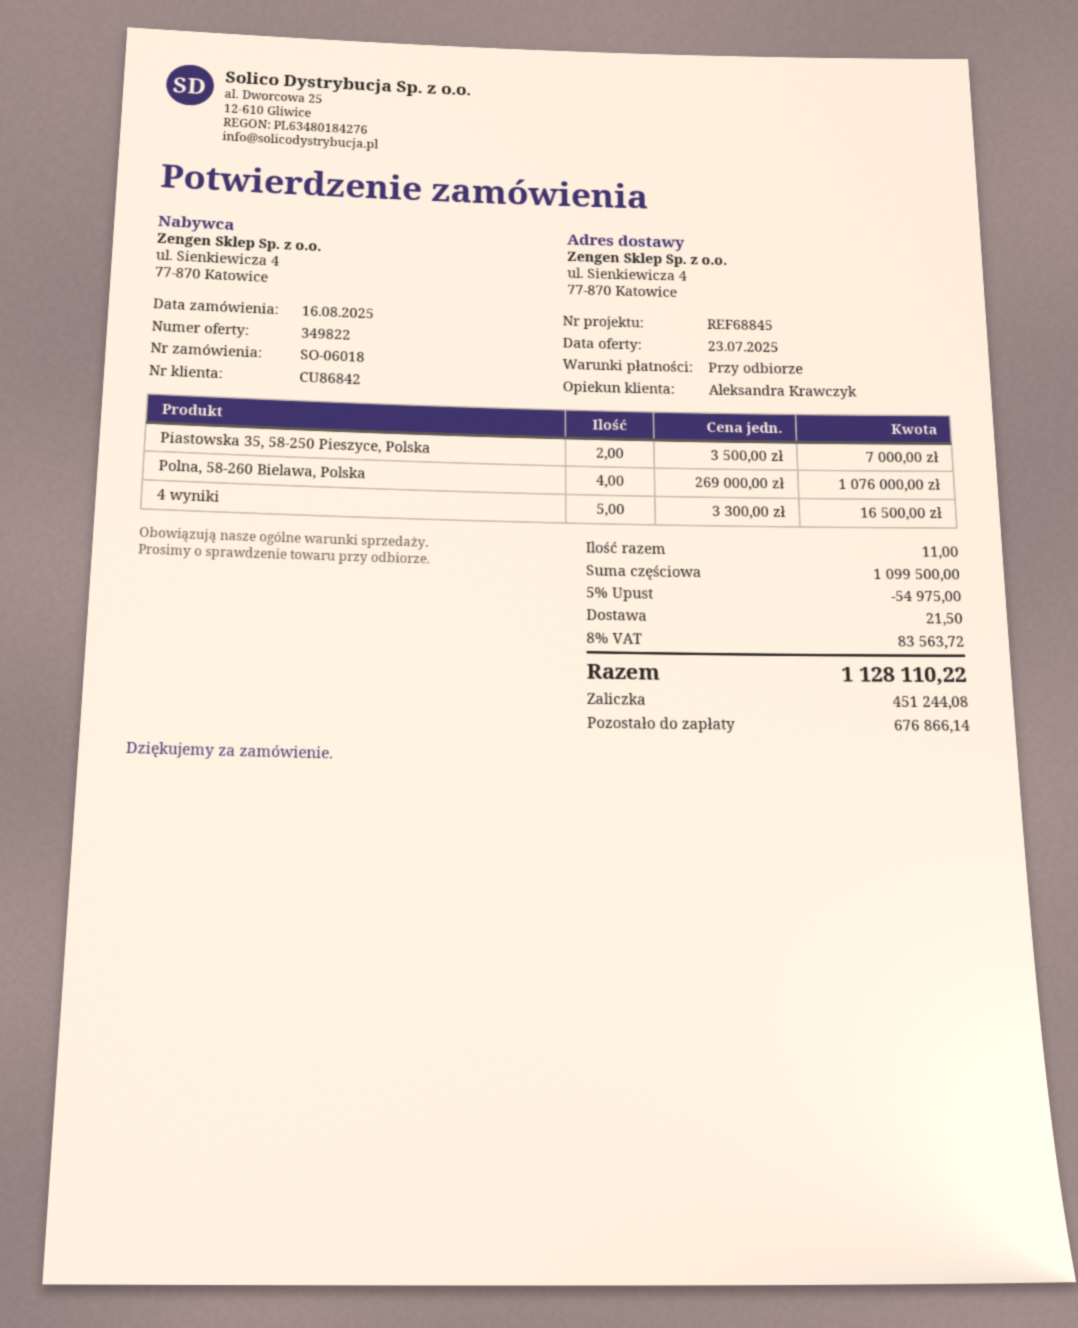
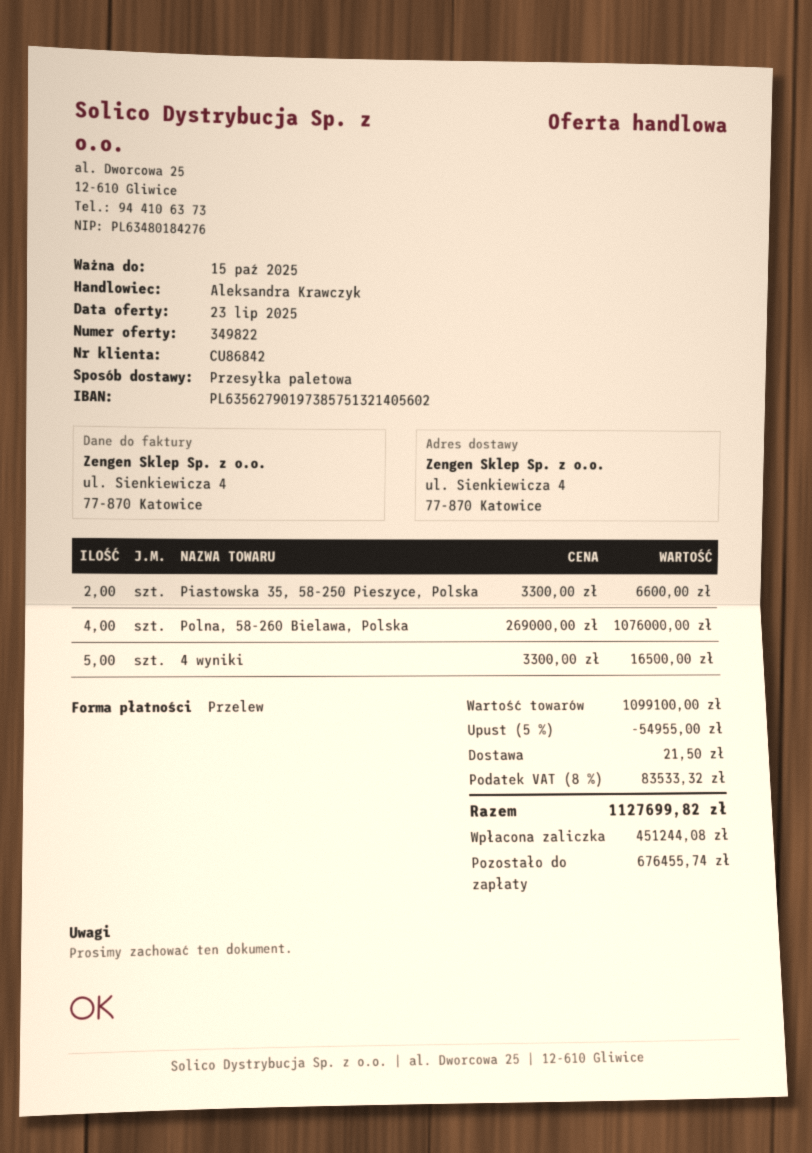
Piastowska 35, 58-250 Pieszyce, Polska: 2 x 3500.00 = 7000.00 -> 2 x 3300.00 = 6600.00
subtotal: 1099500.00 -> 1099100.00
discount: 5% = 54975.00 -> 5% = 54955.00
tax: 8% = 83563.72 -> 8% = 83533.32
total: 1128110.22 -> 1127699.82
balance: 676866.14 -> 676455.74

